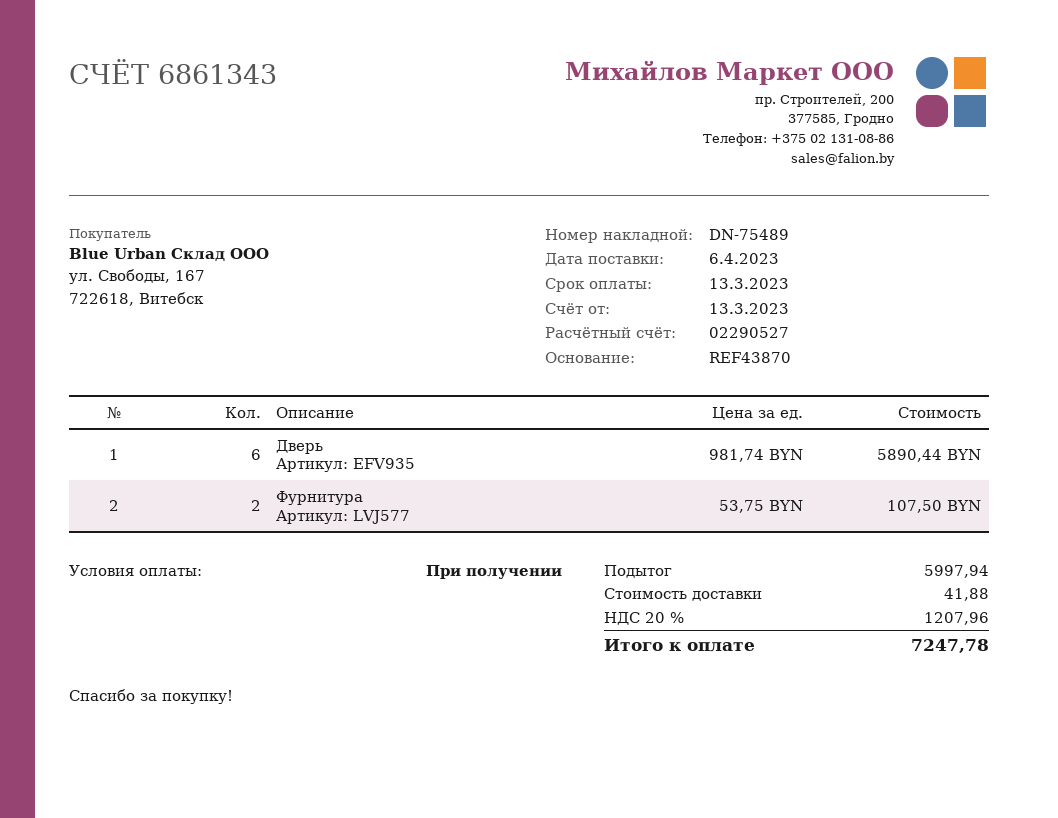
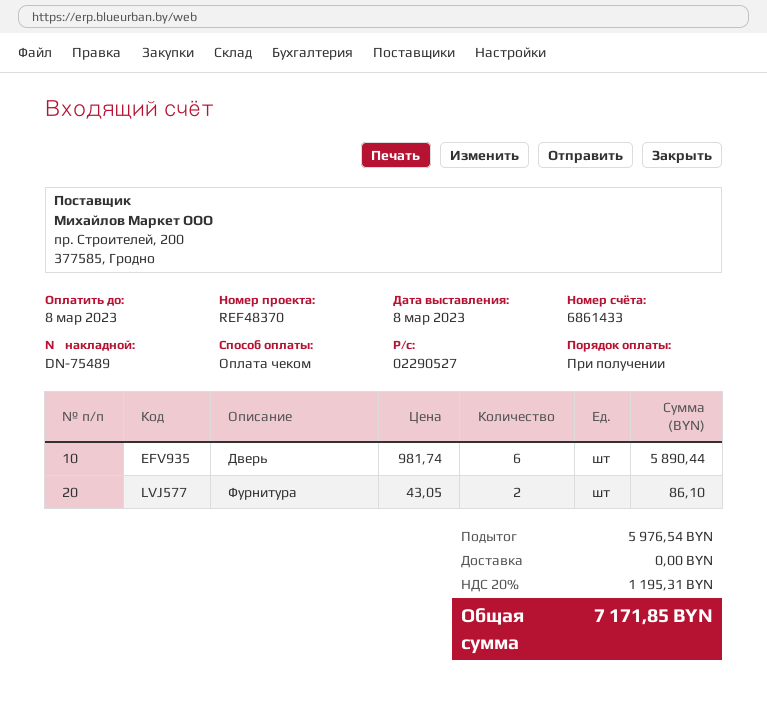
invoice number: 6861343 -> 6861433
invoice date: 2023-03-13 -> 2023-03-08
due date: 2023-03-13 -> 2023-03-08
reference: REF43870 -> REF48370
Фурнитура: 2 x 53.75 = 107.50 -> 2 x 43.05 = 86.10
subtotal: 5997.94 -> 5976.54
shipping: 41.88 -> 0.00
tax: 20% = 1207.96 -> 20% = 1195.31
total: 7247.78 -> 7171.85

